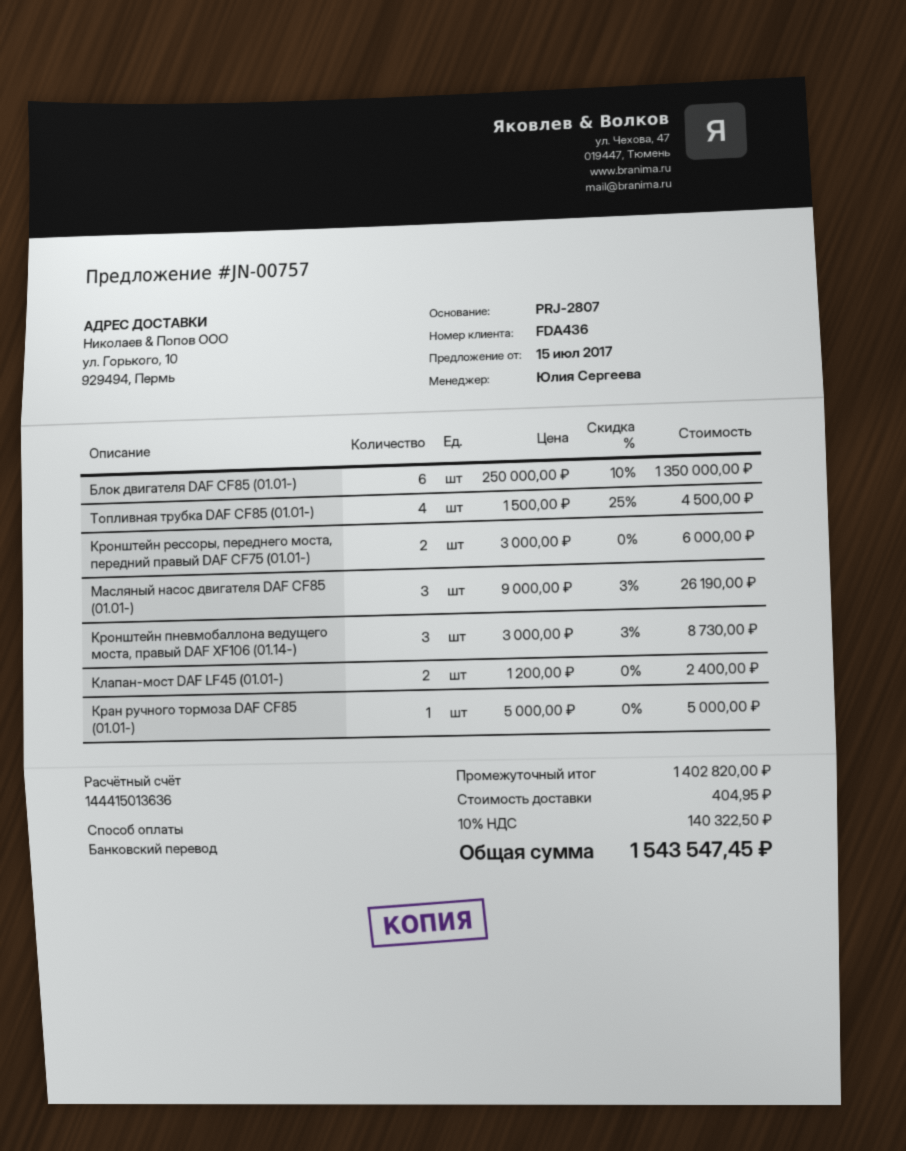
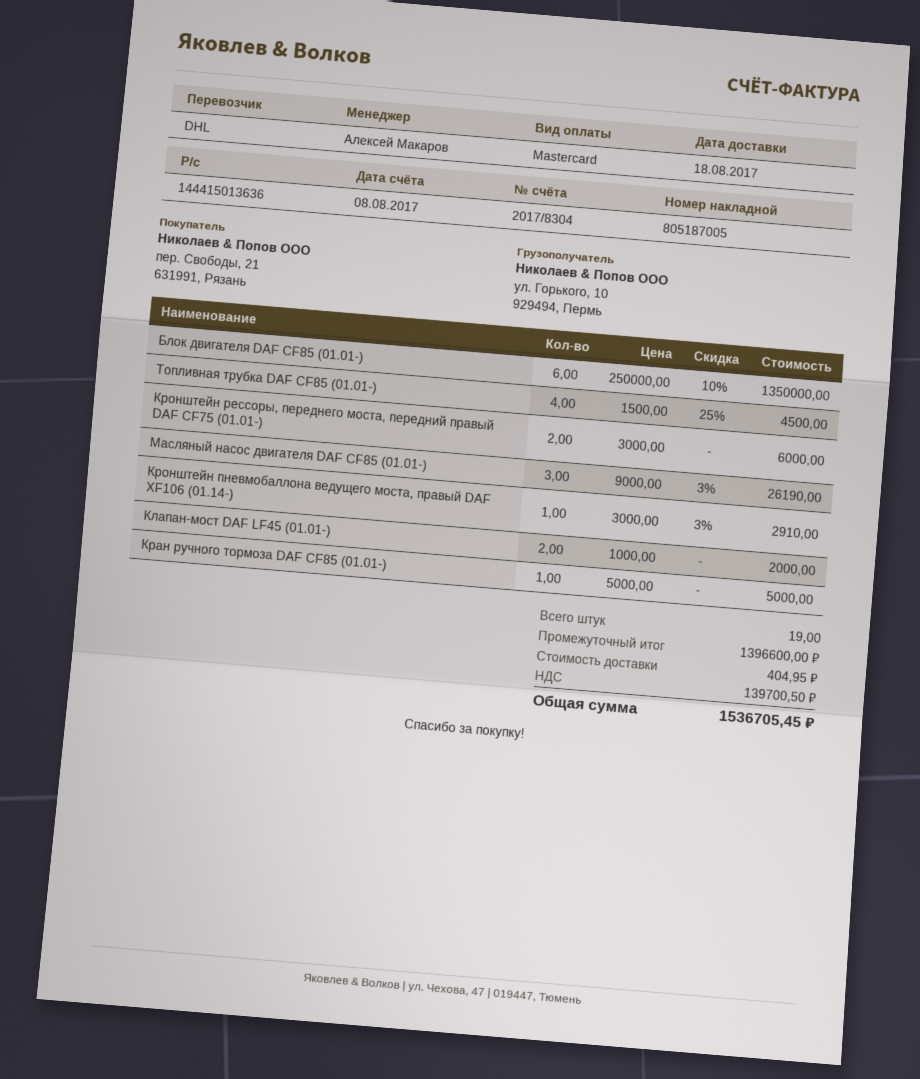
sales rep: Юлия Сергеева -> Алексей Макаров
payment method: bank transfer -> Mastercard
Кронштейн пневмобаллона ведущего моста, правый DAF XF106 (01.14-): 3 x 3000.00 - 3% = 8730.00 -> 1 x 3000.00 - 3% = 2910.00
Клапан-мост DAF LF45 (01.01-): 2 x 1200.00 = 2400.00 -> 2 x 1000.00 = 2000.00
subtotal: 1402820.00 -> 1396600.00
tax: 140322.50 -> 139700.50
total: 1543547.45 -> 1536705.45

